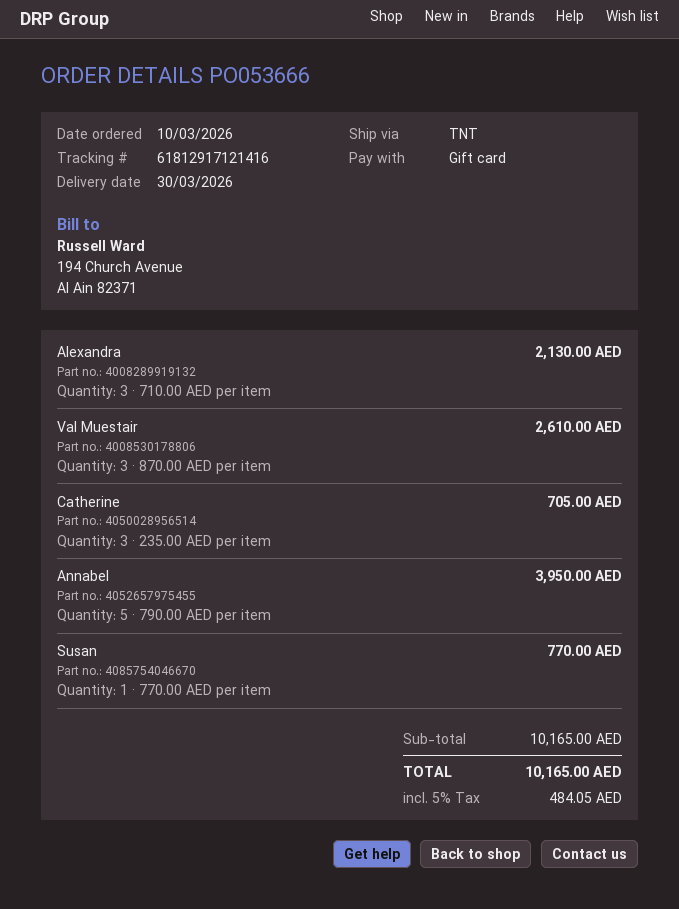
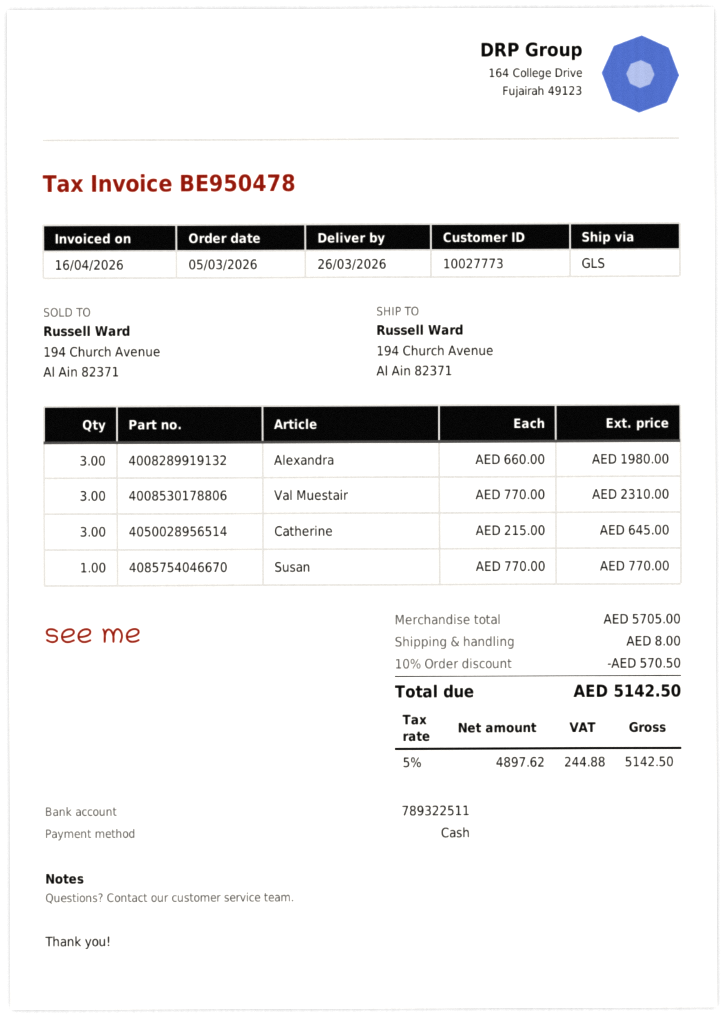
order date: 2026-03-10 -> 2026-03-05
delivery date: 2026-03-30 -> 2026-03-26
payment method: gift card -> cash
shipping method: TNT -> GLS
Alexandra: 3 x 710.00 = 2130.00 -> 3 x 660.00 = 1980.00
Val Muestair: 3 x 870.00 = 2610.00 -> 3 x 770.00 = 2310.00
Catherine: 3 x 235.00 = 705.00 -> 3 x 215.00 = 645.00
Annabel: 5 x 790.00 = 3950.00 -> none
subtotal: 10165.00 -> 5705.00
discount: none -> 10% = 570.50
shipping: none -> 8.00
tax: 5% = 484.05 -> 5% = 244.88
total: 10165.00 -> 5142.50

